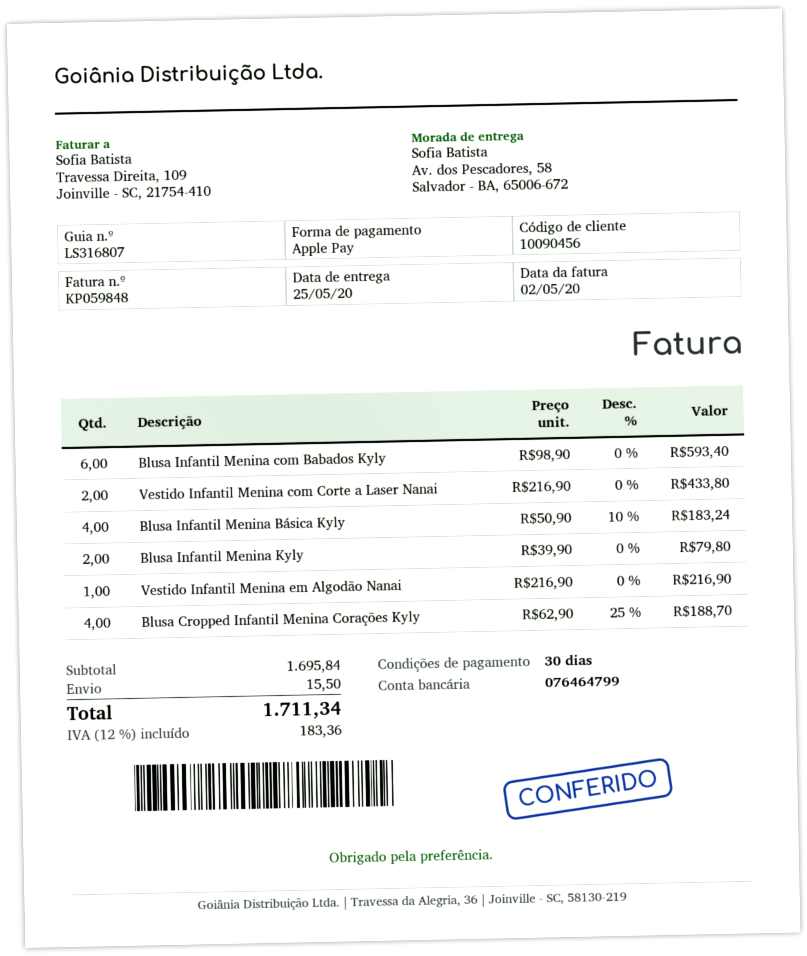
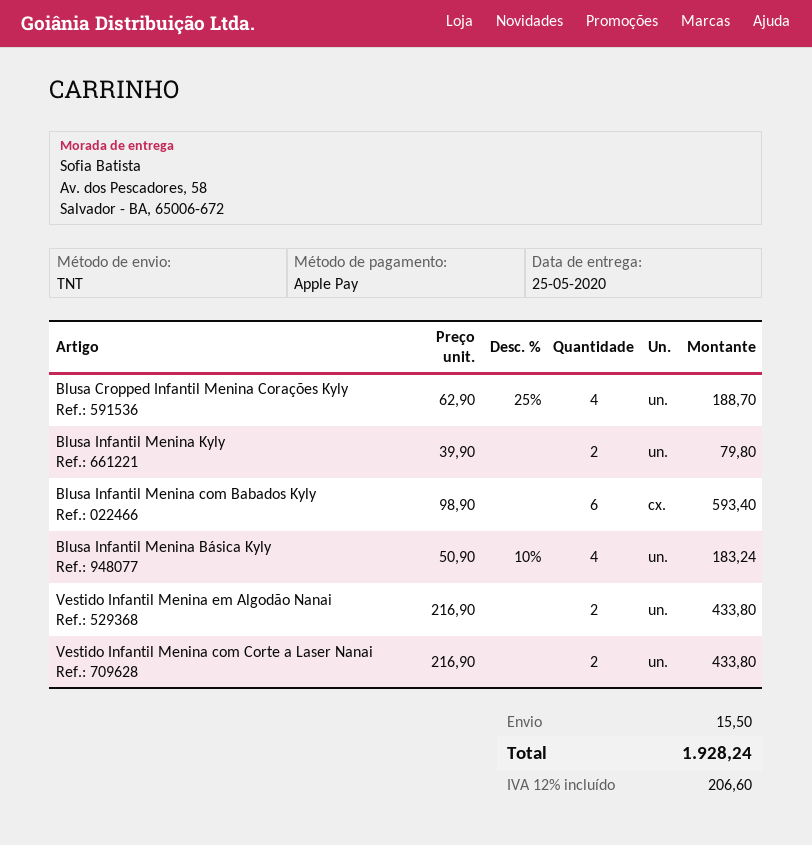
Vestido Infantil Menina em Algodão Nanai: 1 x 216.90 = 216.90 -> 2 x 216.90 = 433.80
tax: 12% = 183.36 -> 12% = 206.60
total: 1711.34 -> 1928.24

